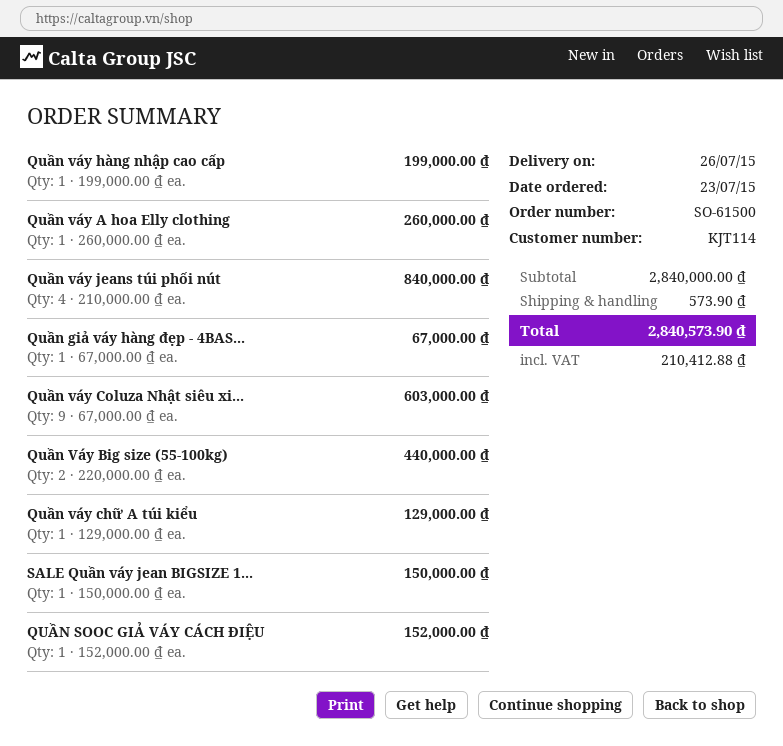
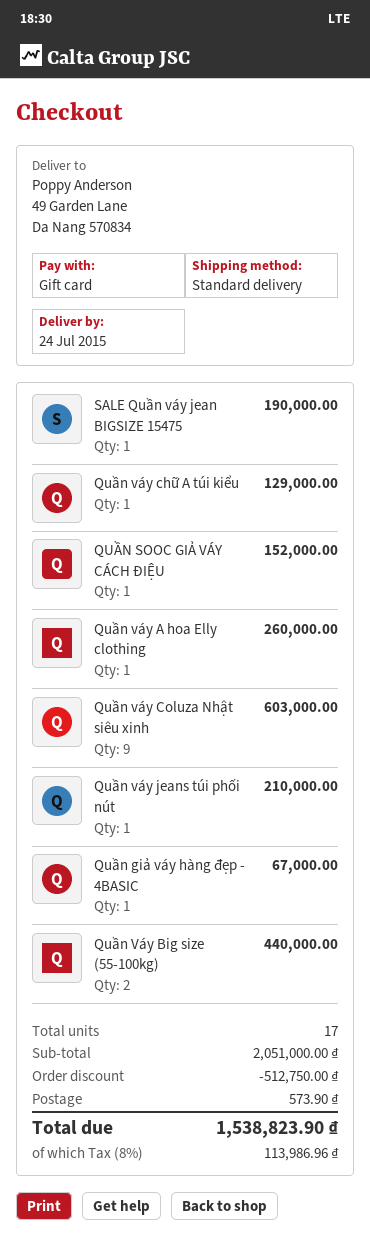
delivery date: 2015-07-26 -> 2015-07-24
Quần váy hàng nhập cao cấp: 1 for 199000.00 -> none
Quần váy jeans túi phối nút: 4 for 840000.00 -> 1 for 210000.00
SALE Quần váy jean BIGSIZE 1...: 1 for 150000.00 -> 1 for 190000.00
subtotal: 2840000.00 -> 2051000.00
discount: none -> 512750.00
tax: 210412.88 -> 113986.96
total: 2840573.90 -> 1538823.90

